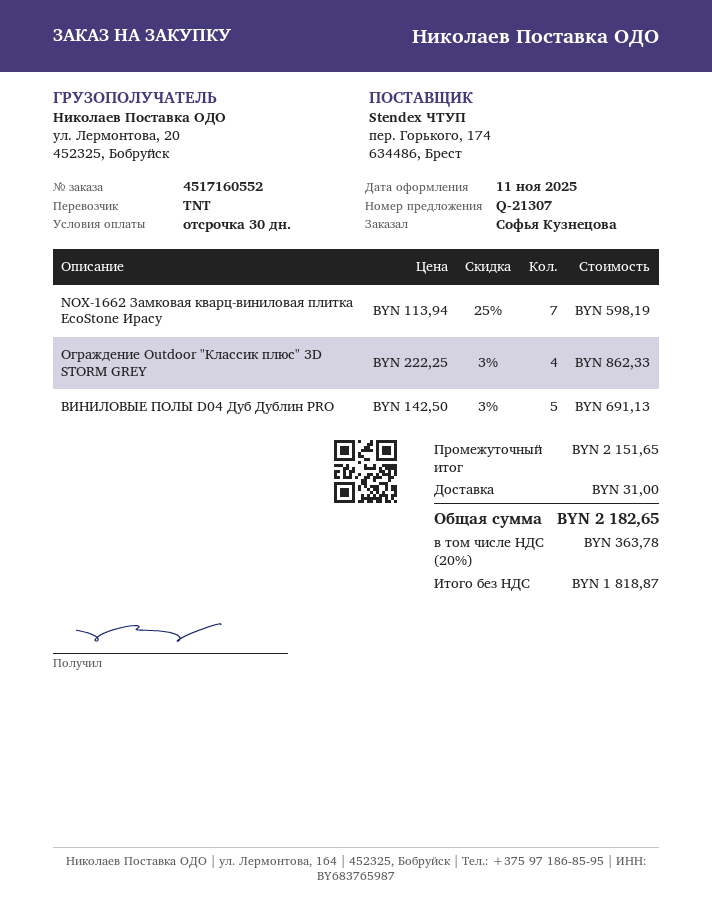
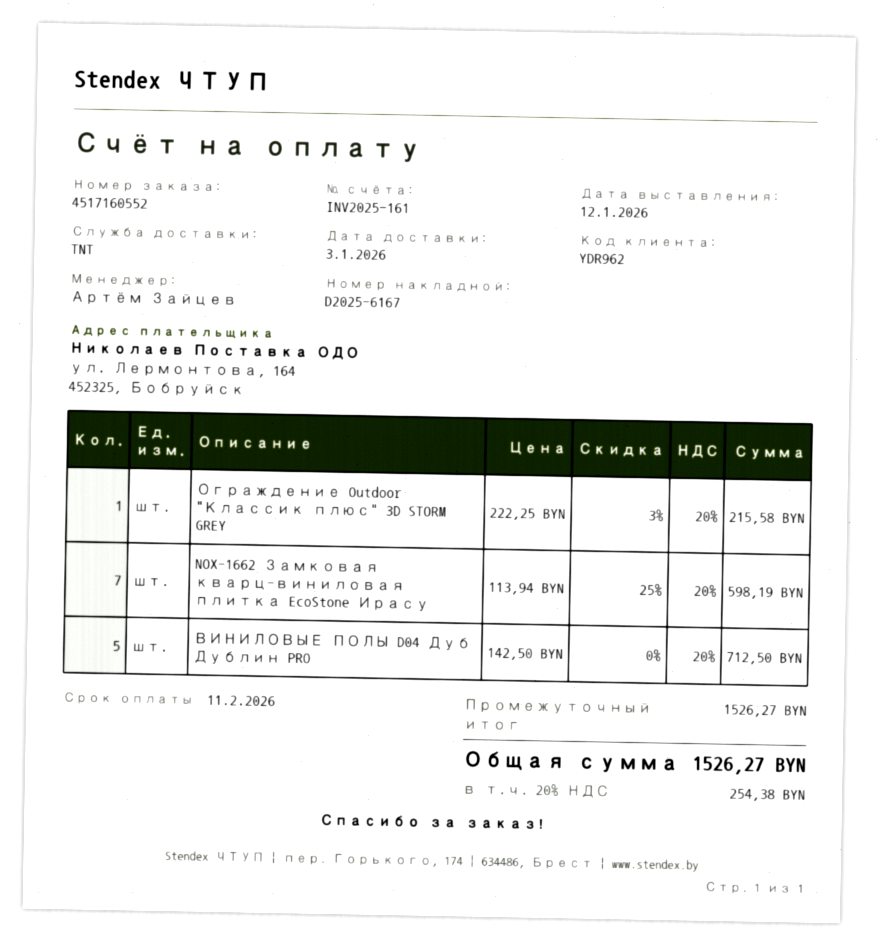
Ограждение Outdoor "Классик плюс" 3D STORM GREY: 4 x 222.25 - 3% = 862.33 -> 1 x 222.25 - 3% = 215.58
ВИНИЛОВЫЕ ПОЛЫ D04 Дуб Дублин PRO: 5 x 142.50 - 3% = 691.13 -> 5 x 142.50 = 712.50
subtotal: 2151.65 -> 1526.27
shipping: 31.00 -> none
tax: 20% = 363.78 -> 20% = 254.38
total: 2182.65 -> 1526.27

